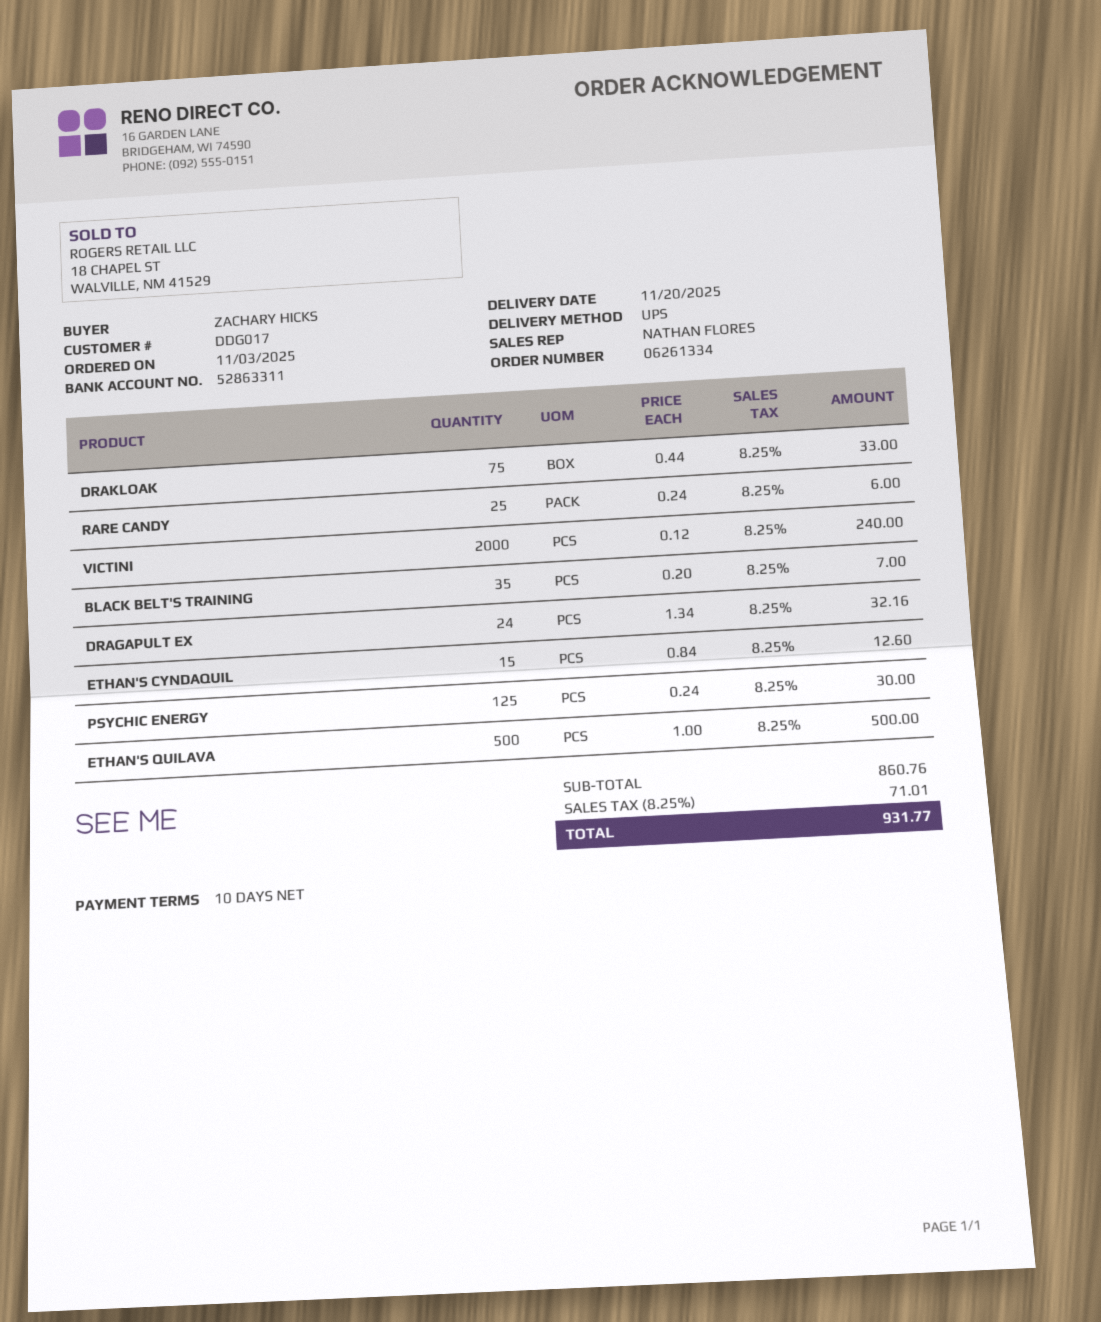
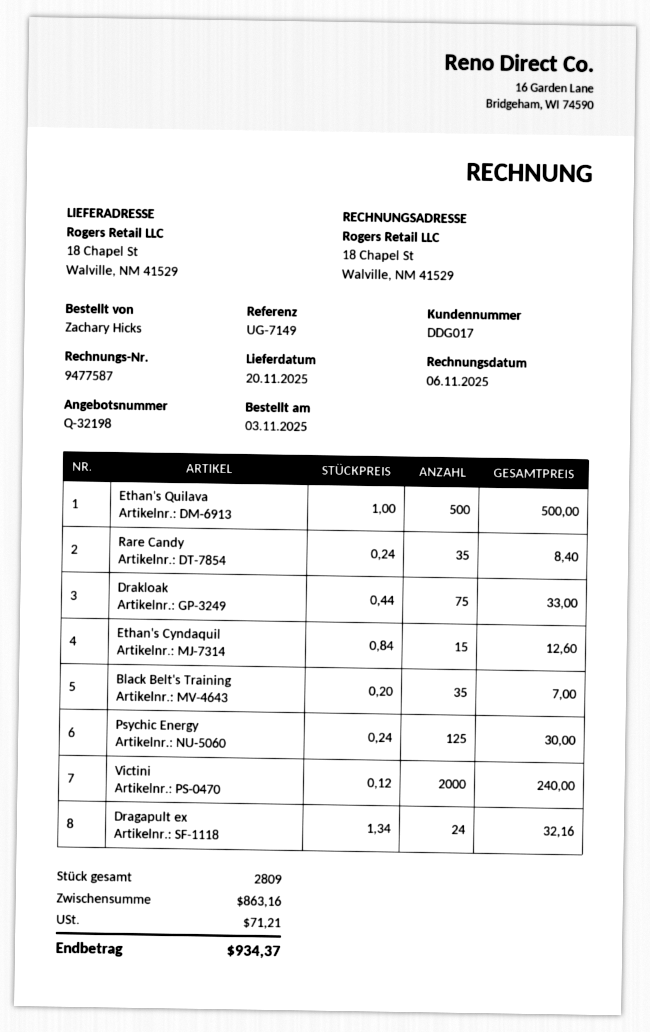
RARE CANDY: 25 x 0.24 = 6.00 -> 35 x 0.24 = 8.40
subtotal: 860.76 -> 863.16
tax: 71.01 -> 71.21
total: 931.77 -> 934.37

